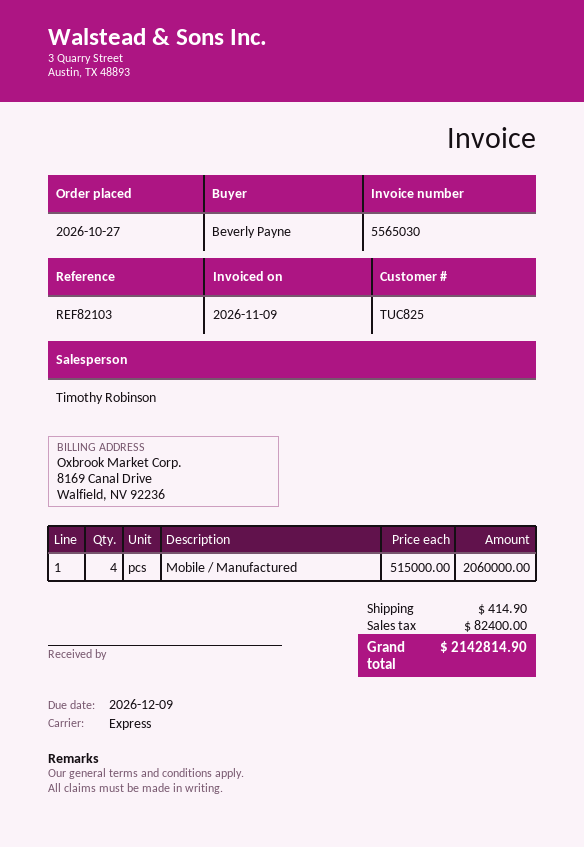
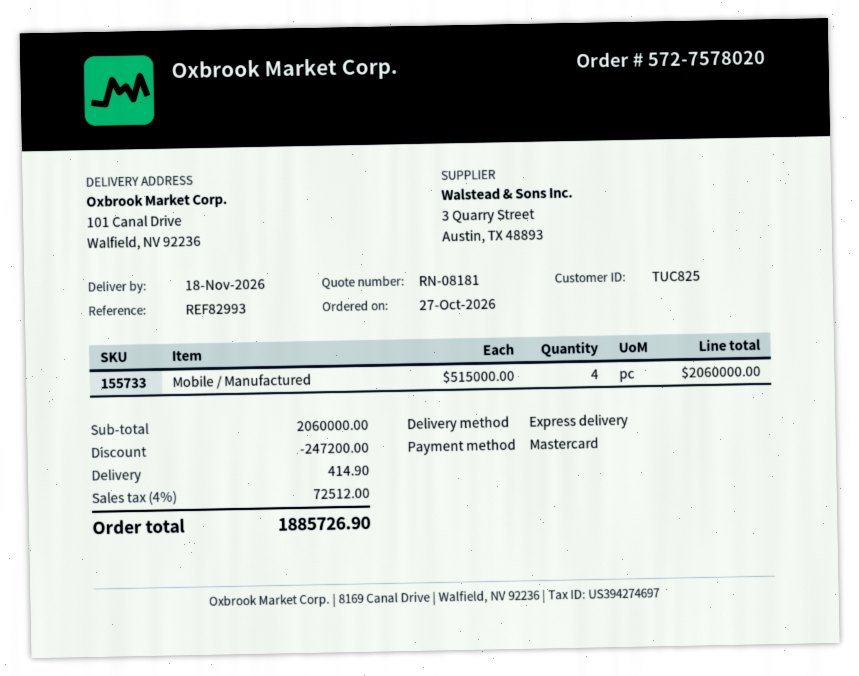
reference: REF82103 -> REF82993
discount: none -> 247200.00
tax: 82400.00 -> 72512.00
total: 2142814.90 -> 1885726.90

